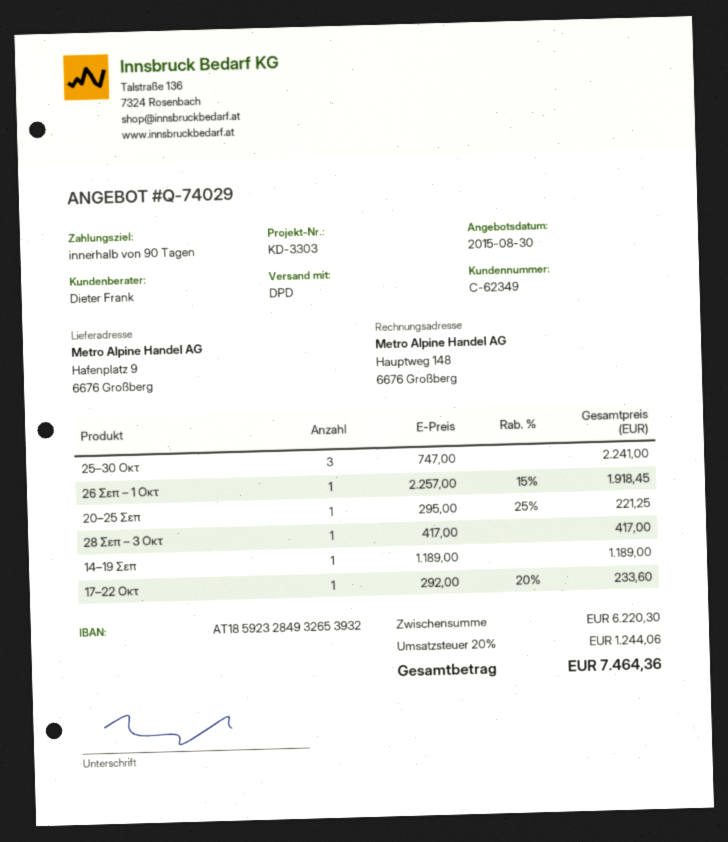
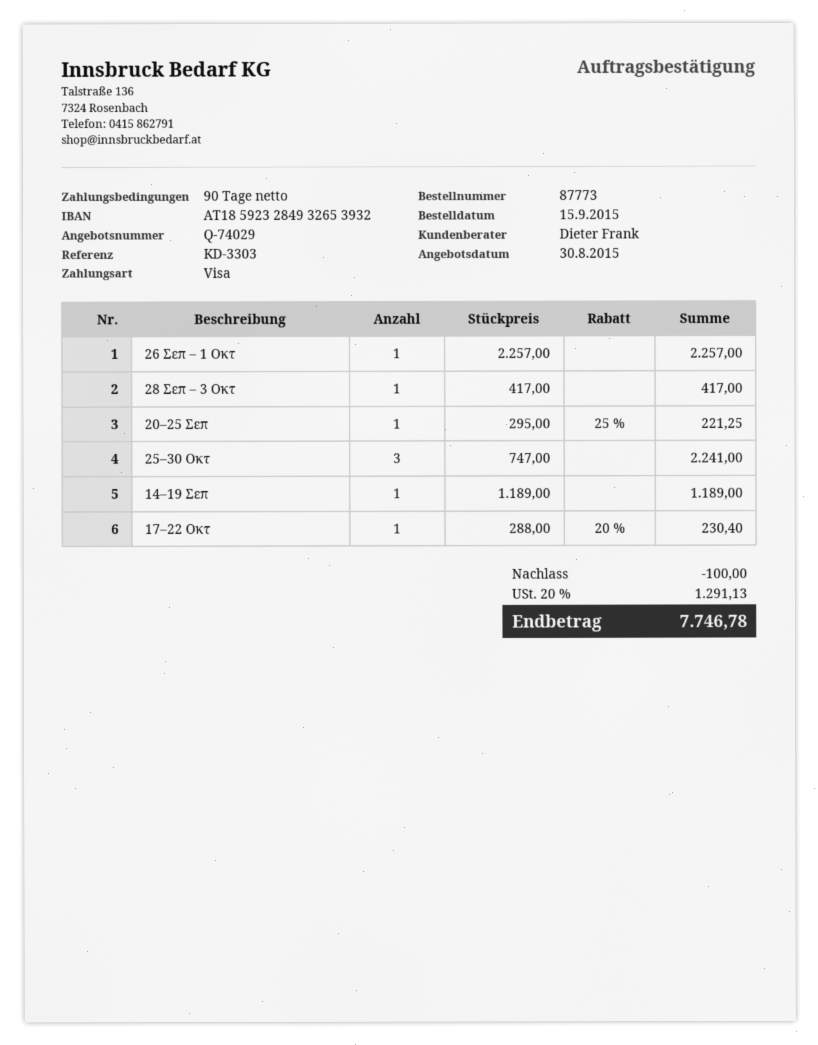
26 Σεπ – 1 Οκτ: 1 x 2257.00 - 15% = 1918.45 -> 1 x 2257.00 = 2257.00
17–22 Οκτ: 1 x 292.00 - 20% = 233.60 -> 1 x 288.00 - 20% = 230.40
discount: none -> 100.00
tax: 20% = 1244.06 -> 20% = 1291.13
total: 7464.36 -> 7746.78

